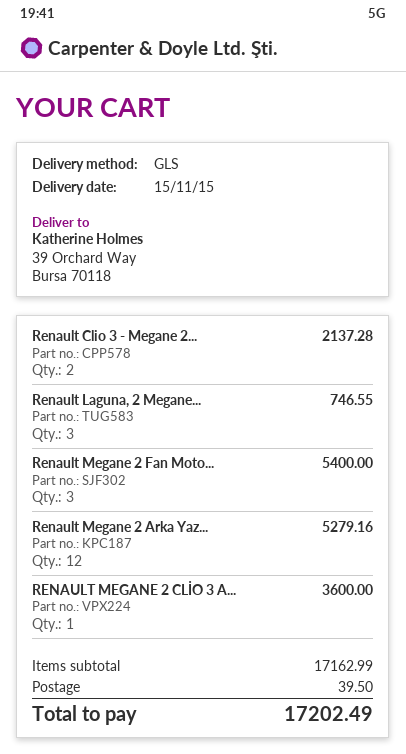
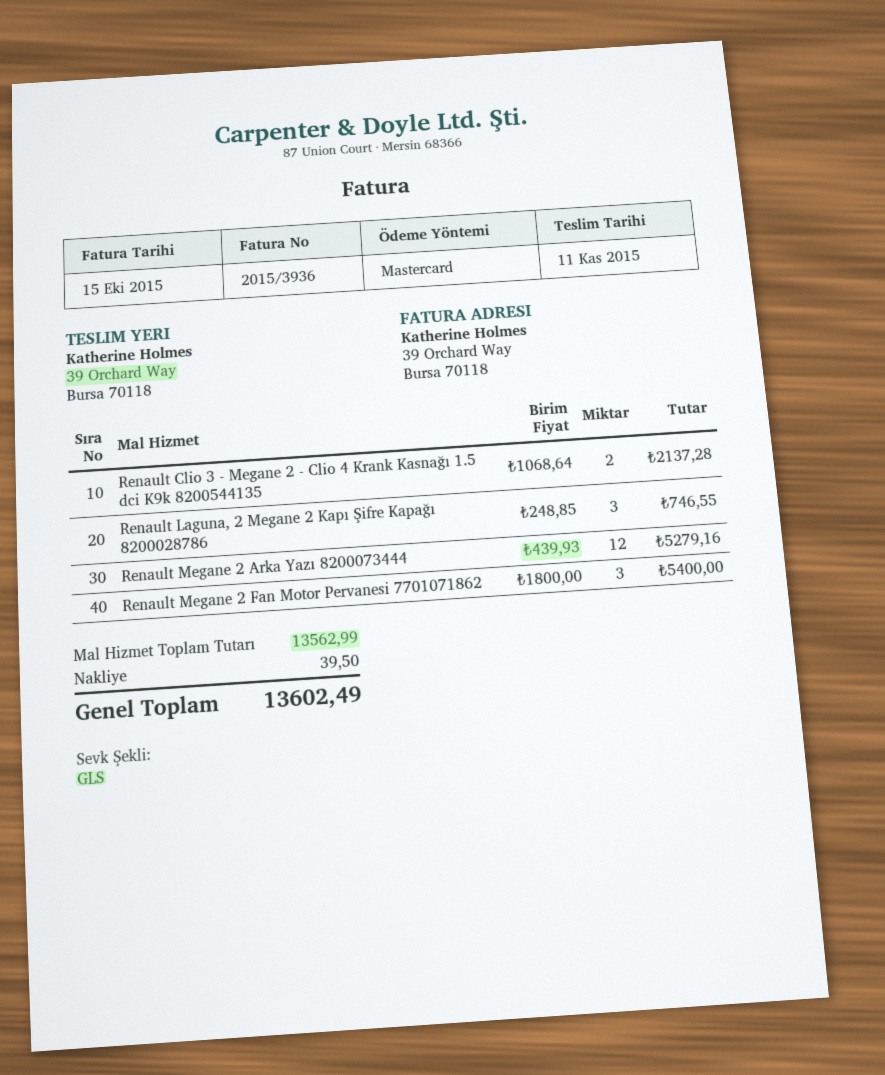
delivery date: 2015-11-15 -> 2015-11-11
RENAULT MEGANE 2 CLİO 3 A...: 1 for 3600.00 -> none
subtotal: 17162.99 -> 13562.99
total: 17202.49 -> 13602.49

